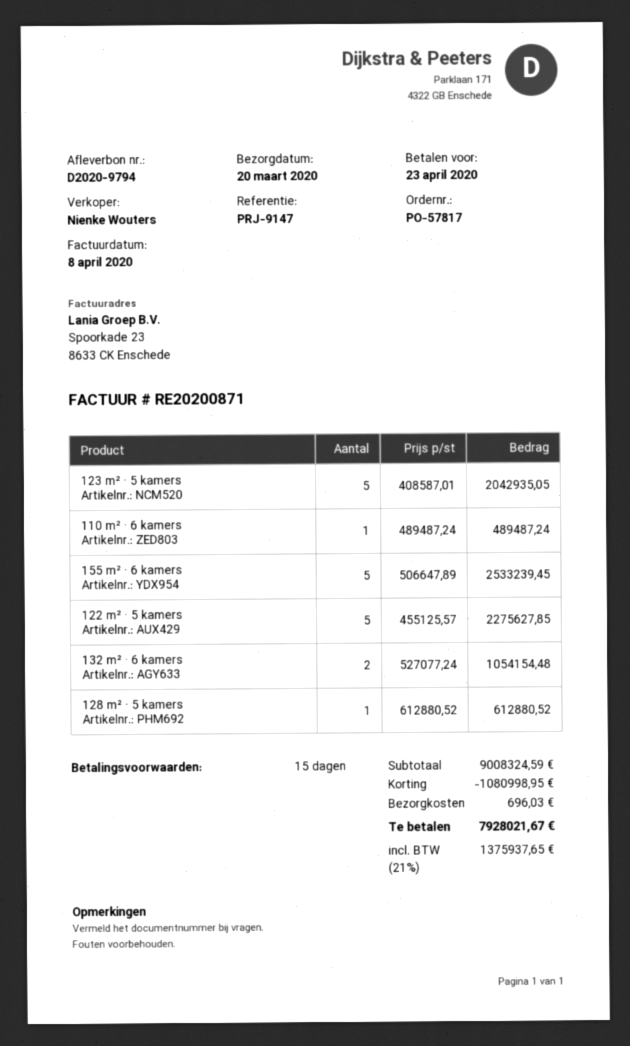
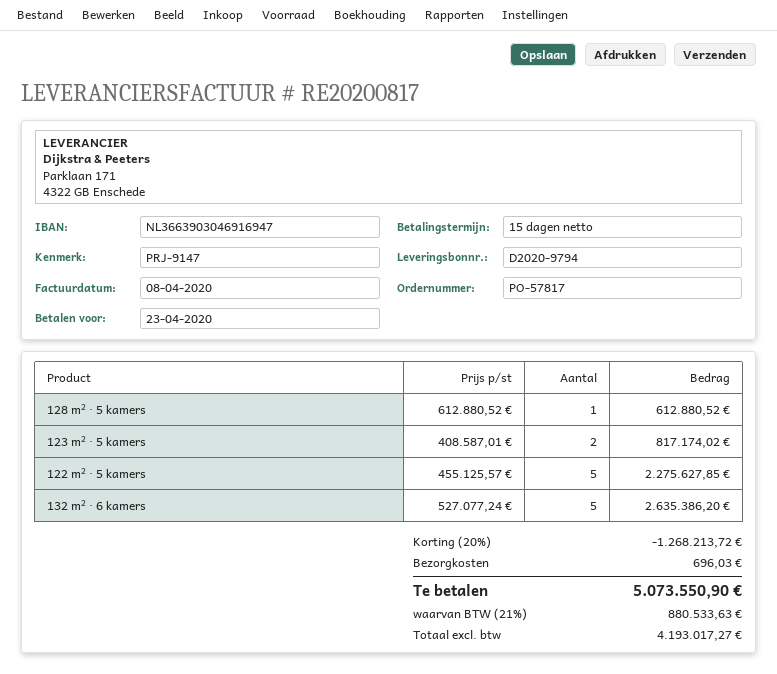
invoice number: RE20200871 -> RE20200817
123 m² · 5 kamers: 5 x 408587.01 = 2042935.05 -> 2 x 408587.01 = 817174.02
110 m² · 6 kamers: 1 x 489487.24 = 489487.24 -> none
155 m² · 6 kamers: 5 x 506647.89 = 2533239.45 -> none
132 m² · 6 kamers: 2 x 527077.24 = 1054154.48 -> 5 x 527077.24 = 2635386.20
discount: 1080998.95 -> 1268213.72
tax: 21% = 1375937.65 -> 21% = 880533.63
total: 7928021.67 -> 5073550.90

